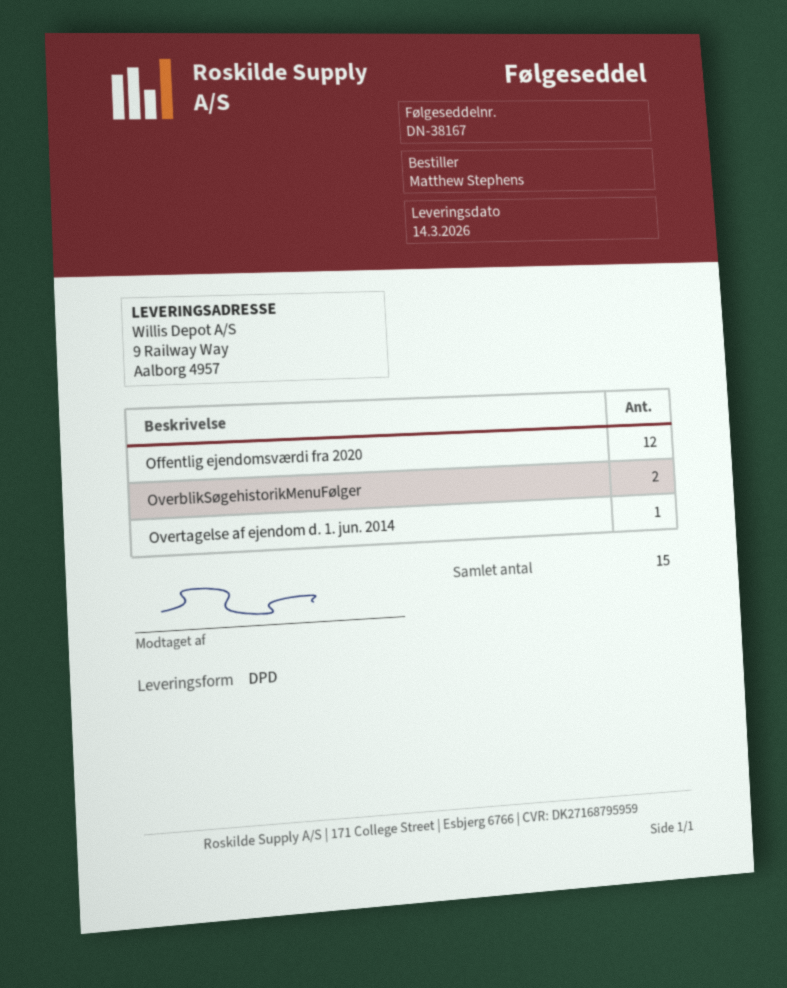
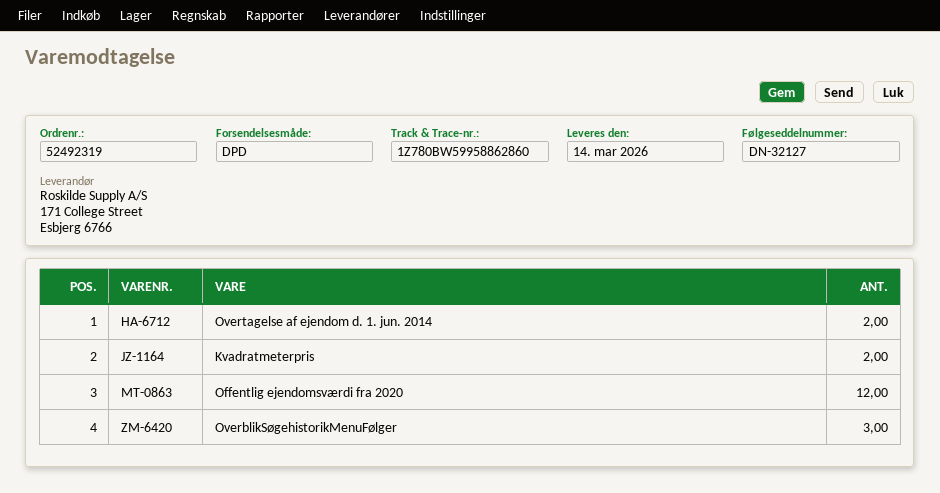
delivery note number: DN-38167 -> DN-32127
OverblikSøgehistorikMenuFølger: 2 -> 3
Overtagelse af ejendom d. 1. jun. 2014: 1 -> 2
Kvadratmeterpris: none -> 2

